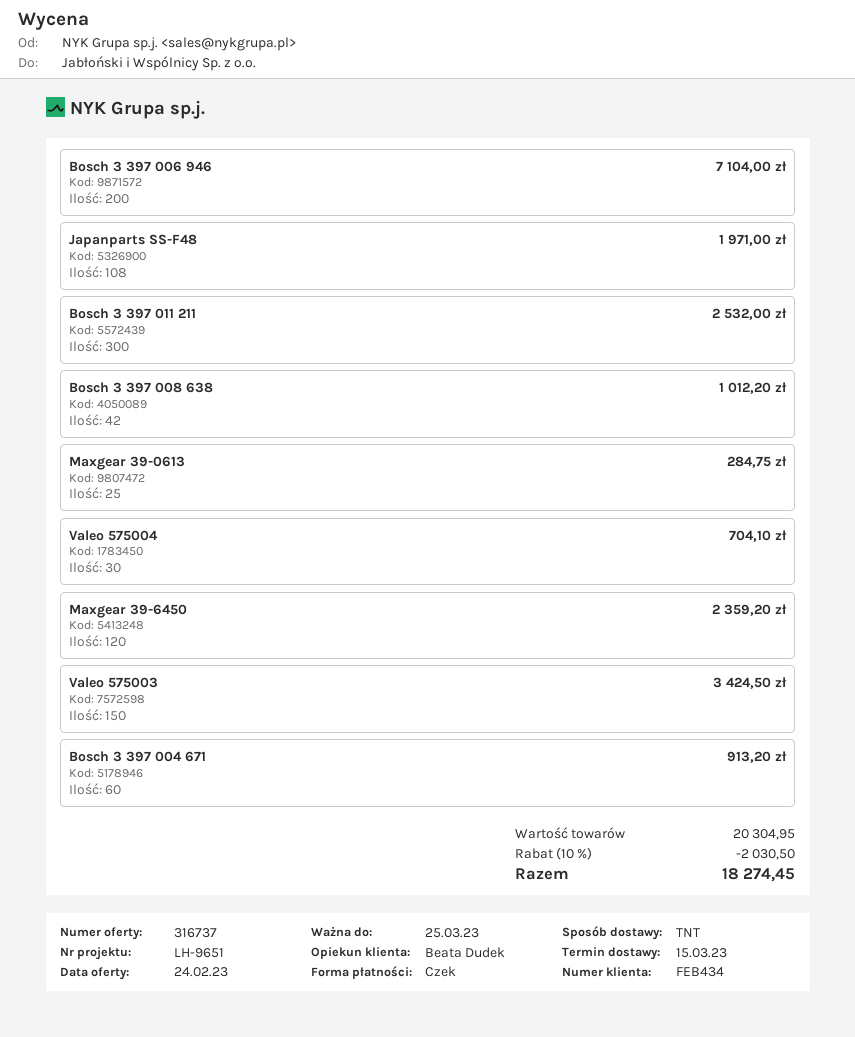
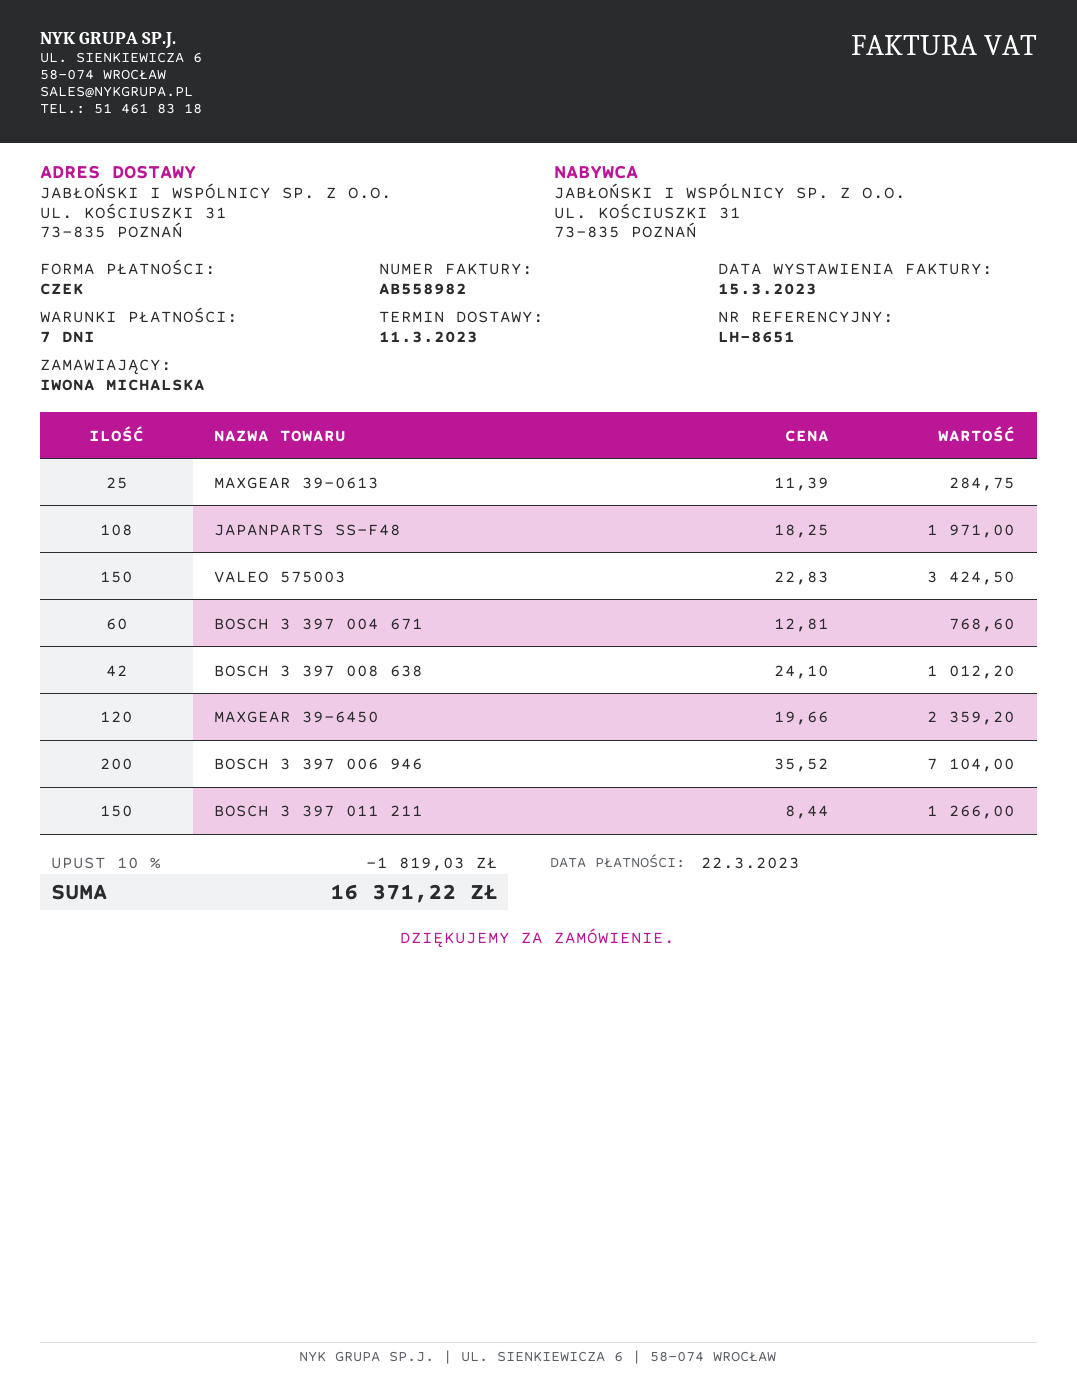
delivery date: 2023-03-15 -> 2023-03-11
reference: LH-9651 -> LH-8651
Bosch 3 397 011 211: 300 for 2532.00 -> 150 for 1266.00
Valeo 575004: 30 for 704.10 -> none
Bosch 3 397 004 671: 60 for 913.20 -> 60 for 768.60
discount: 10% = 2030.50 -> 10% = 1819.03
total: 18274.45 -> 16371.22

